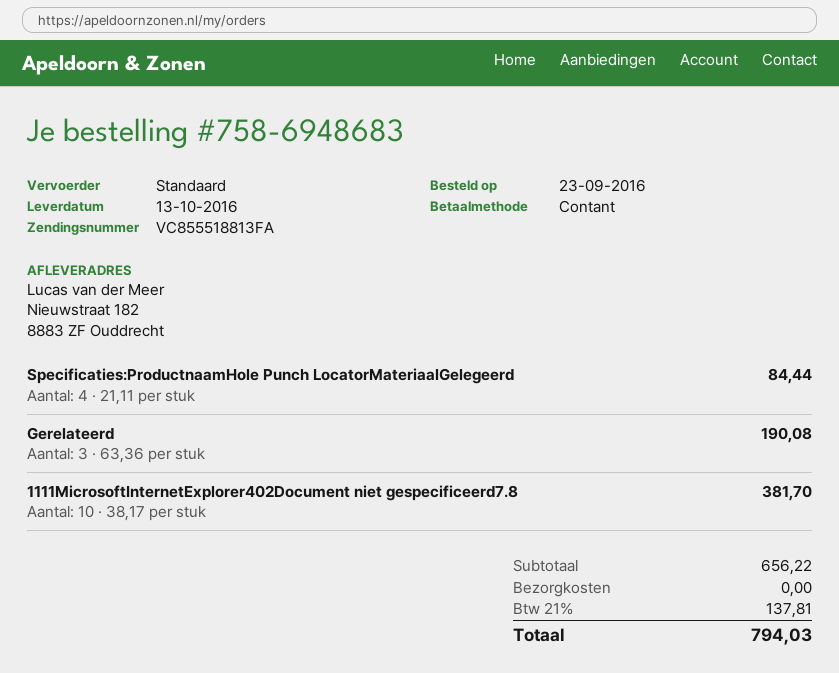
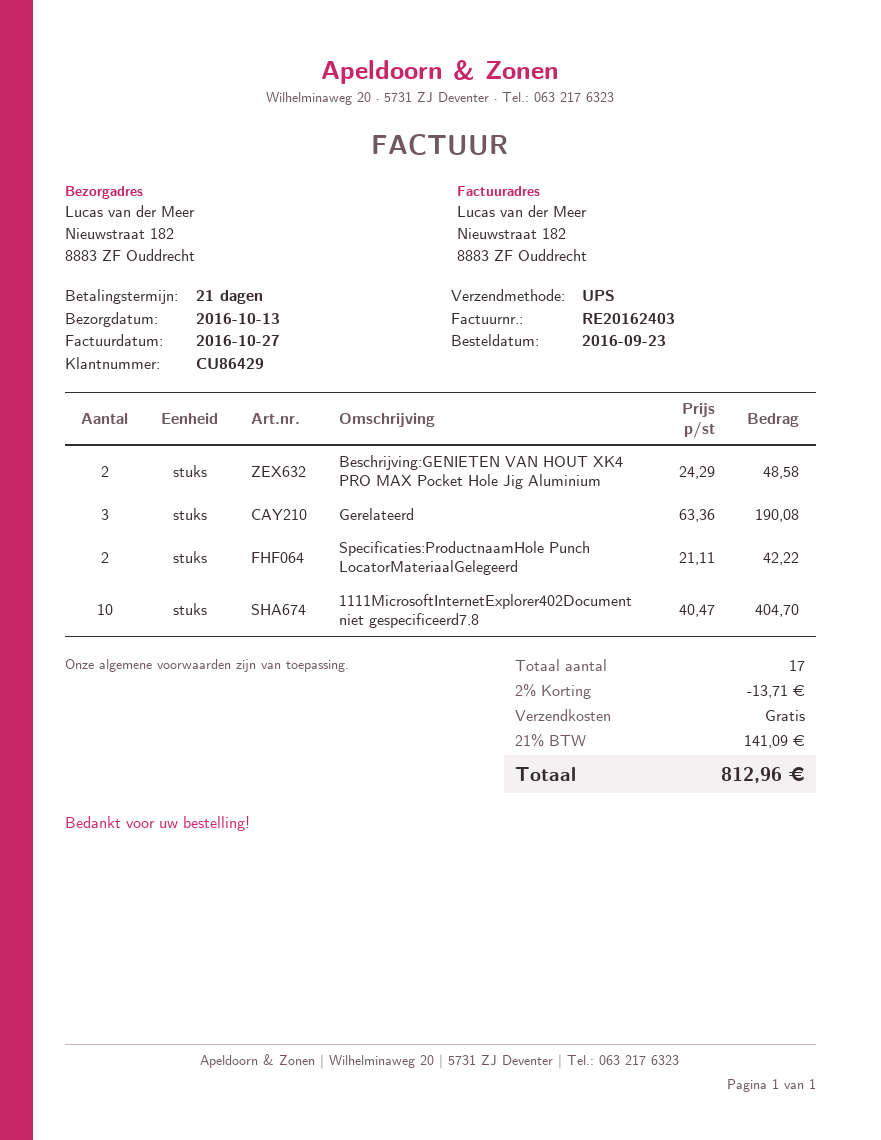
shipping method: standard -> UPS
Specificaties:ProductnaamHole Punch LocatorMateriaalGelegeerd: 4 x 21.11 = 84.44 -> 2 x 21.11 = 42.22
1111MicrosoftInternetExplorer402Document niet gespecificeerd7.8: 10 x 38.17 = 381.70 -> 10 x 40.47 = 404.70
Beschrijving:GENIETEN VAN HOUT XK4 PRO MAX Pocket Hole Jig Aluminium: none -> 2 x 24.29 = 48.58
discount: none -> 2% = 13.71
tax: 21% = 137.81 -> 21% = 141.09
total: 794.03 -> 812.96

